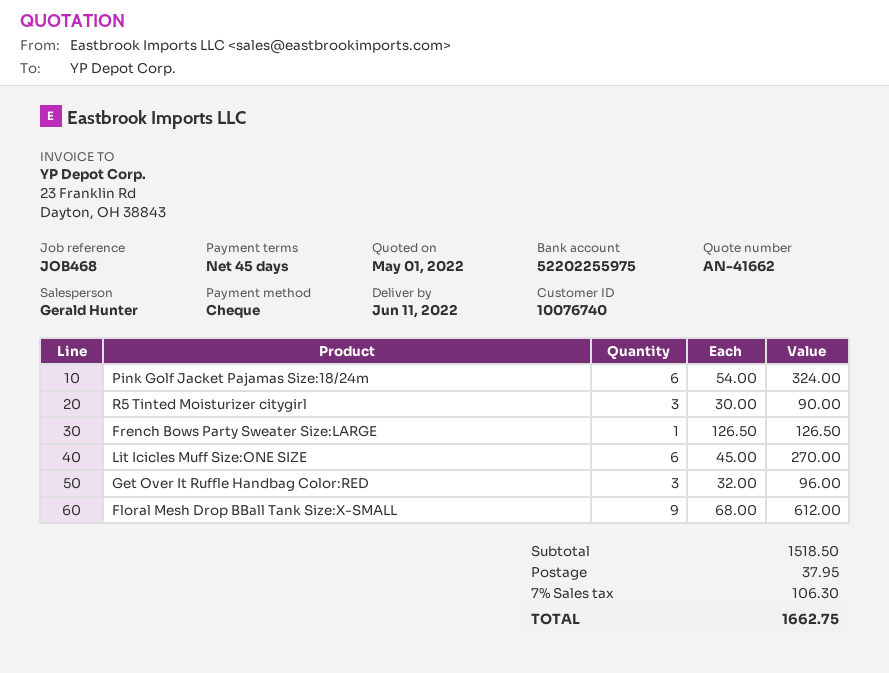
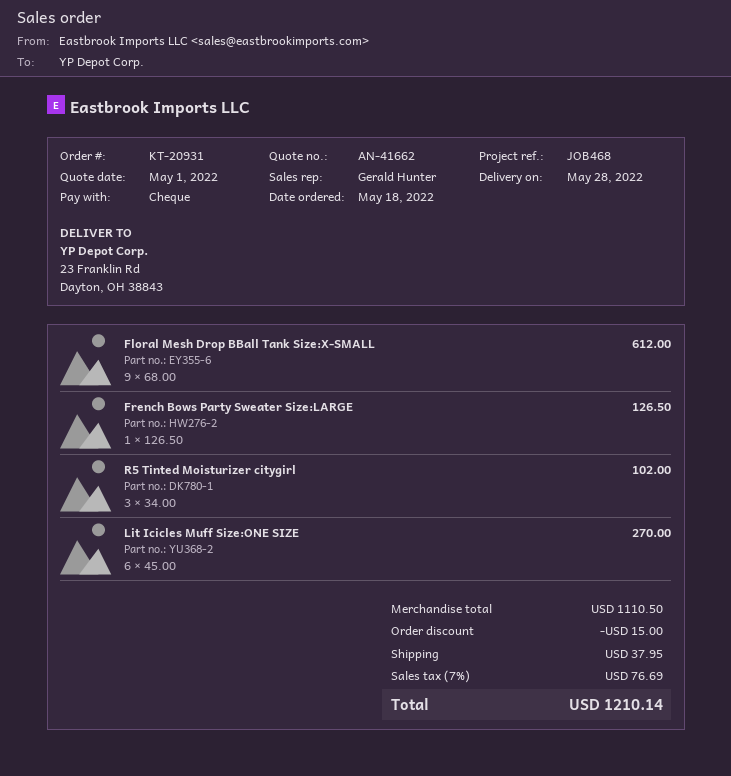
delivery date: 2022-06-11 -> 2022-05-28
Pink Golf Jacket Pajamas Size:18/24m: 6 x 54.00 = 324.00 -> none
R5 Tinted Moisturizer citygirl: 3 x 30.00 = 90.00 -> 3 x 34.00 = 102.00
Get Over It Ruffle Handbag Color:RED: 3 x 32.00 = 96.00 -> none
subtotal: 1518.50 -> 1110.50
discount: none -> 15.00
tax: 7% = 106.30 -> 7% = 76.69
total: 1662.75 -> 1210.14

